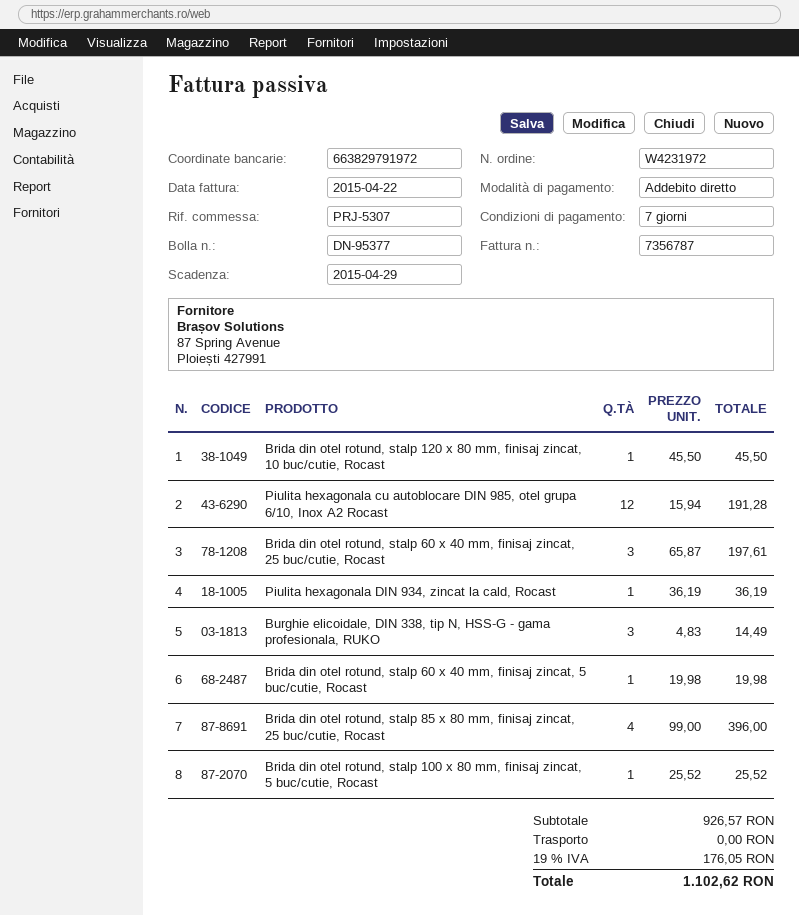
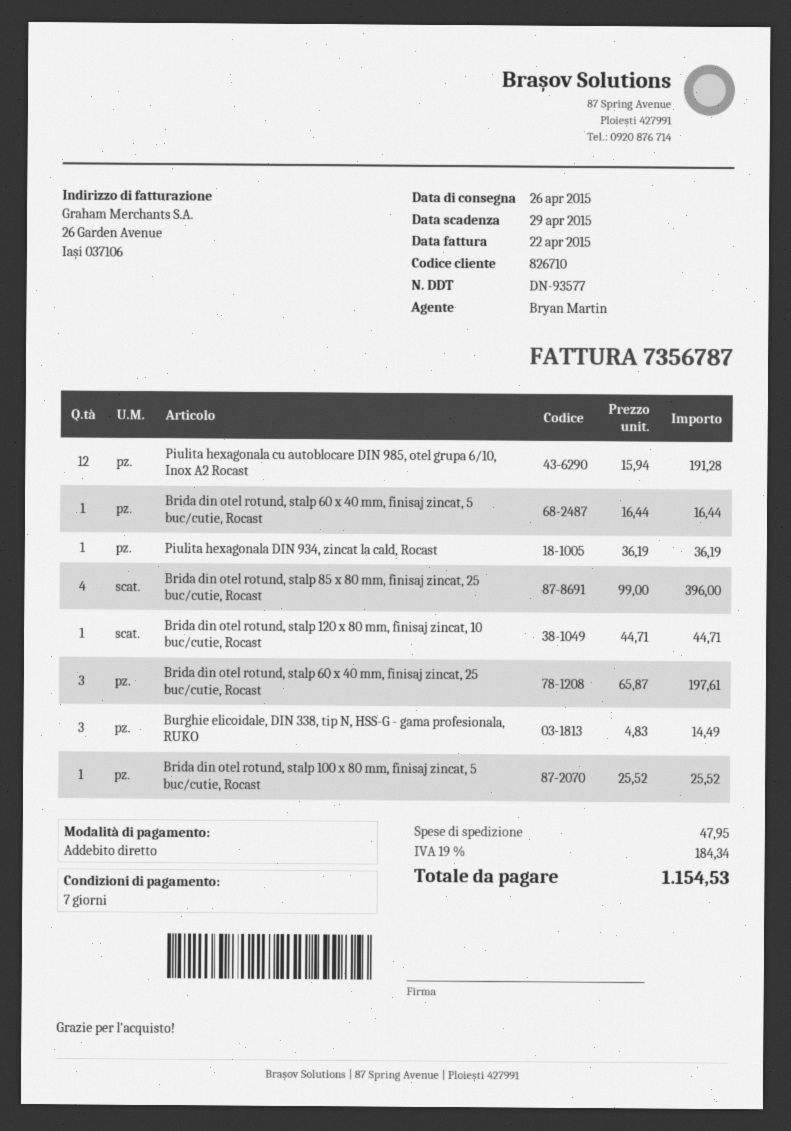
delivery note number: DN-95377 -> DN-93577
Brida din otel rotund, stalp 120 x 80 mm, finisaj zincat, 10 buc/cutie, Rocast: 1 x 45.50 = 45.50 -> 1 x 44.71 = 44.71
Brida din otel rotund, stalp 60 x 40 mm, finisaj zincat, 5 buc/cutie, Rocast: 1 x 19.98 = 19.98 -> 1 x 16.44 = 16.44
shipping: 0.00 -> 47.95
tax: 19% = 176.05 -> 19% = 184.34
total: 1102.62 -> 1154.53

